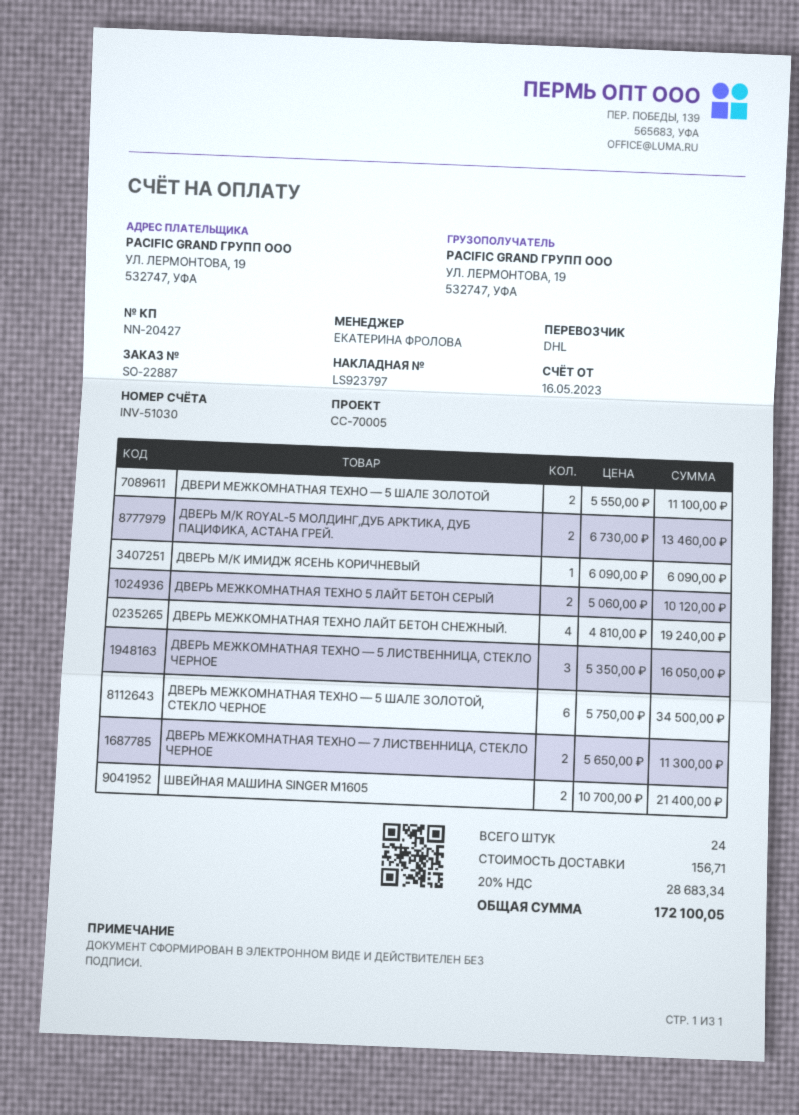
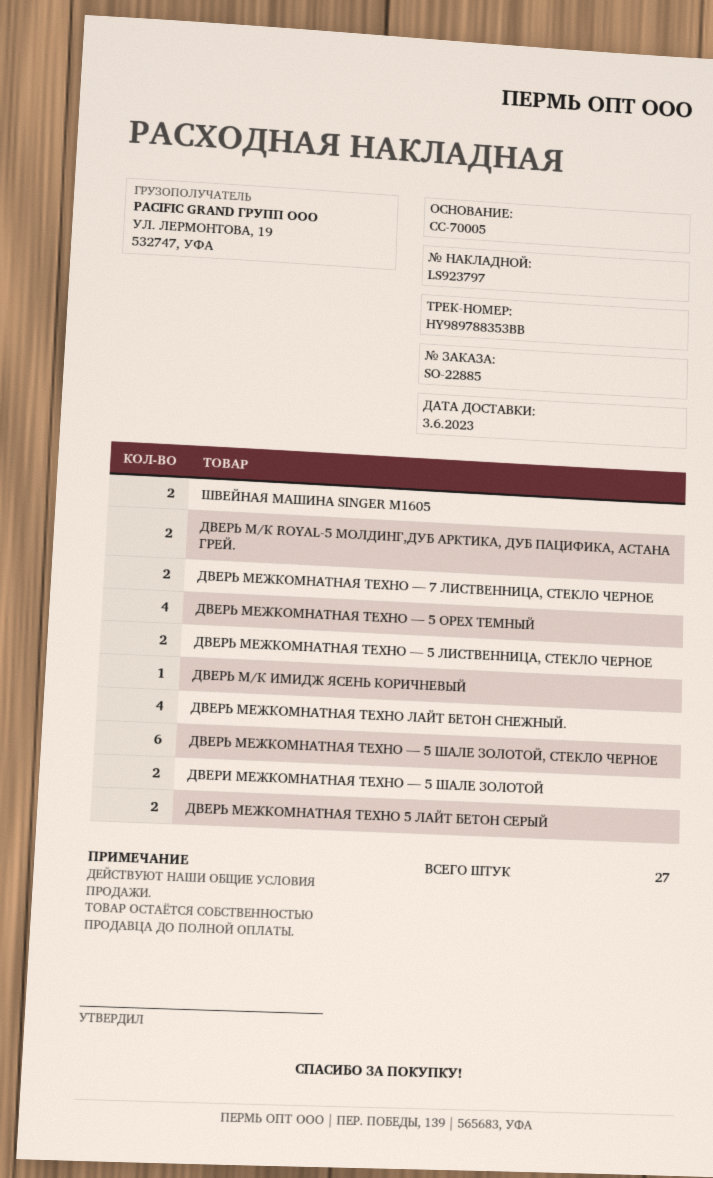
order number: SO-22887 -> SO-22885
ДВЕРЬ МЕЖКОМНАТНАЯ ТЕХНО — 5 ЛИСТВЕННИЦА, СТЕКЛО ЧЕРНОЕ: 3 -> 2
ДВЕРЬ МЕЖКОМНАТНАЯ ТЕХНО — 5 ОРЕХ ТЕМНЫЙ: none -> 4
total quantity: 24 -> 27

